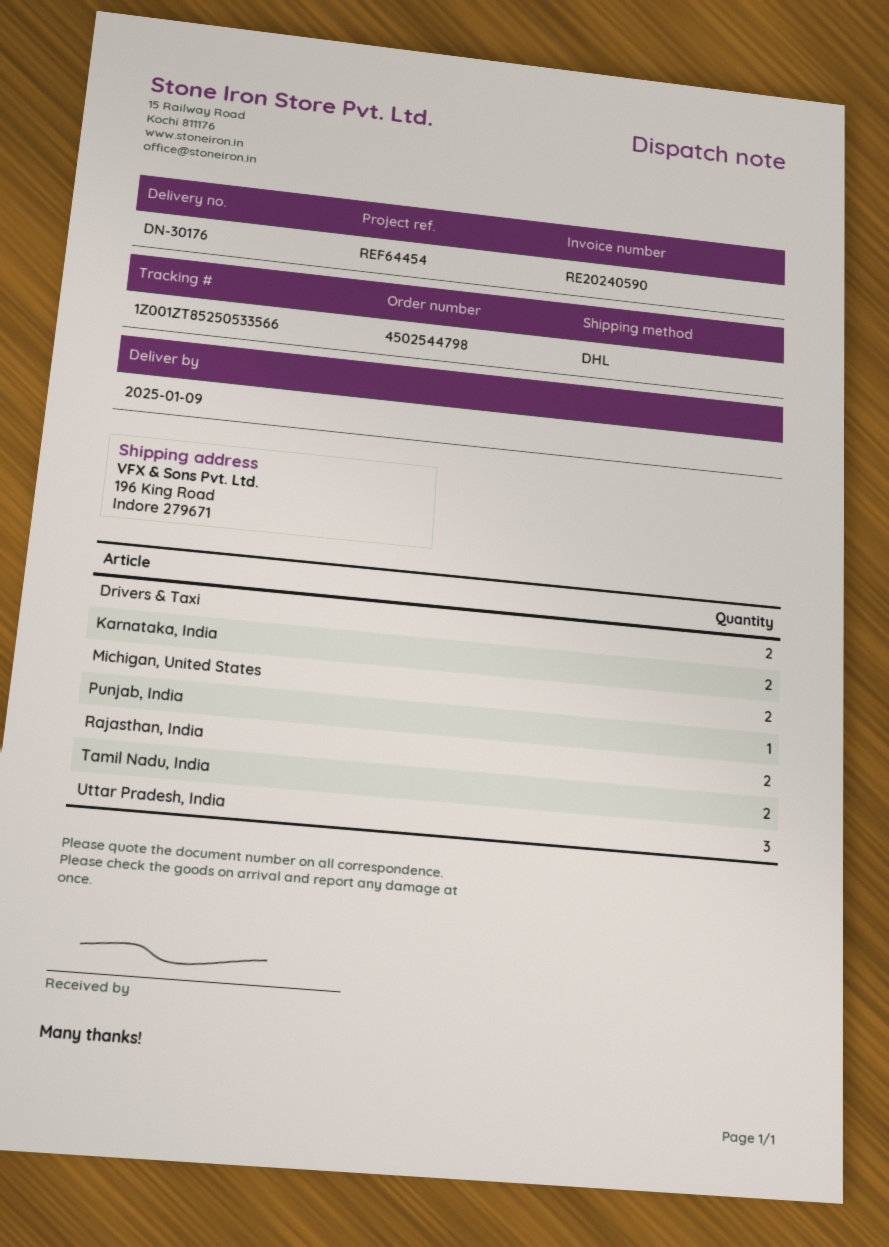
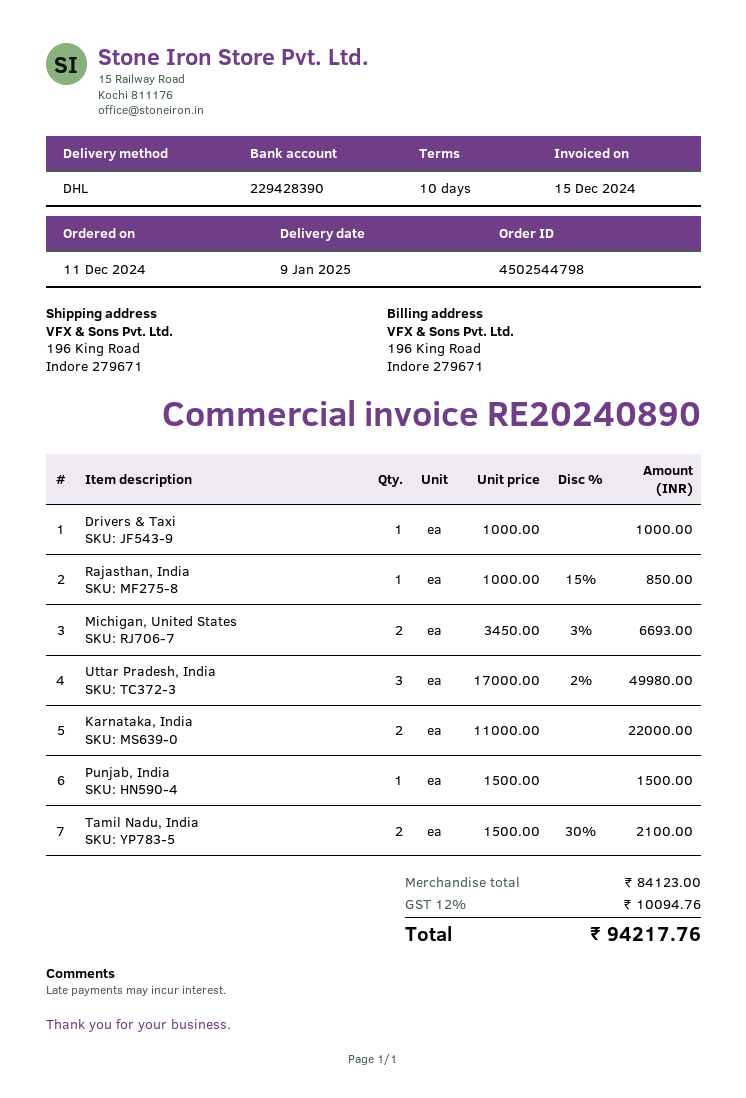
invoice number: RE20240590 -> RE20240890
Drivers & Taxi: 2 -> 1
Rajasthan, India: 2 -> 1

